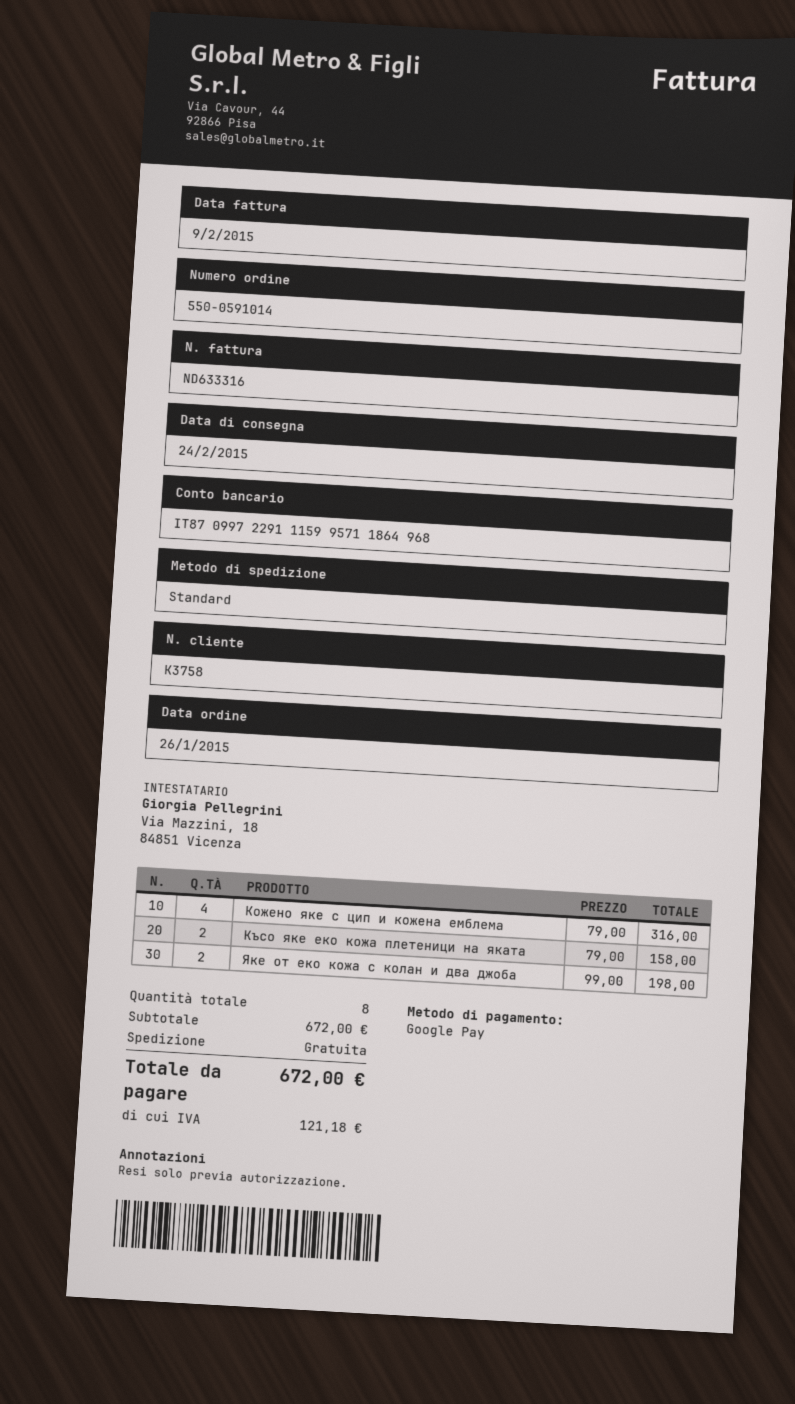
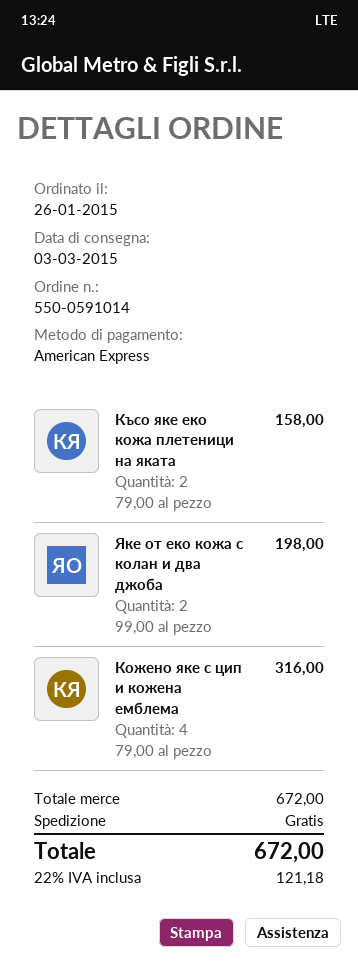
delivery date: 2015-02-24 -> 2015-03-03
payment method: Google Pay -> American Express

